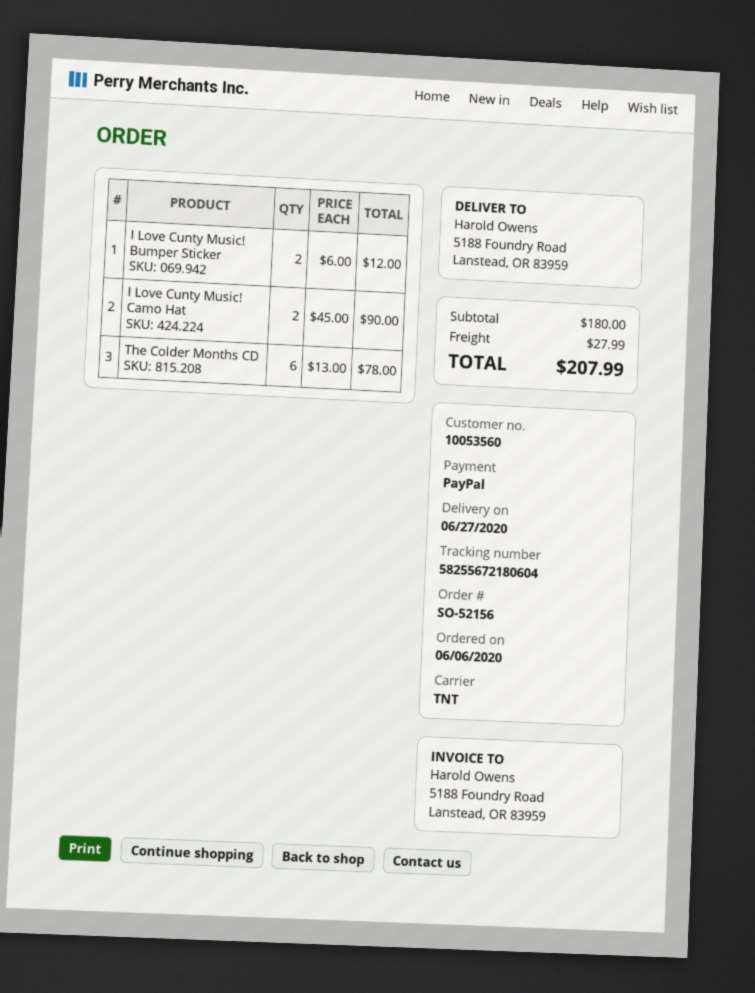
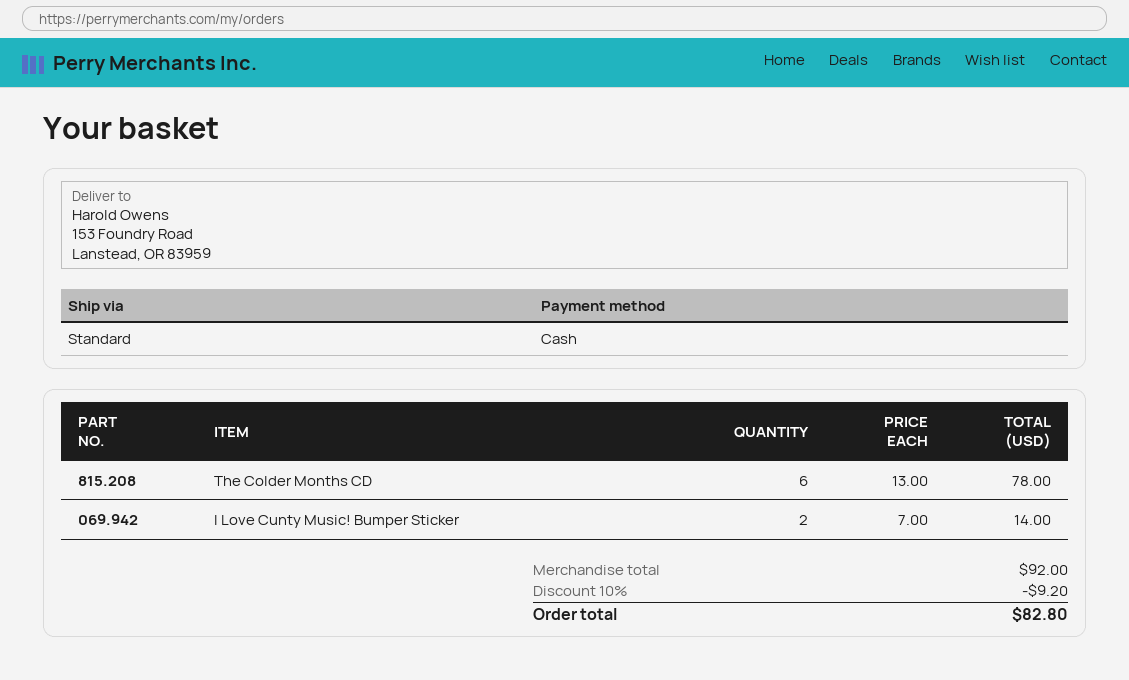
payment method: PayPal -> cash
shipping method: TNT -> standard
ship to: 5188 Foundry Road, Lanstead, OR 83959 -> 153 Foundry Road, Lanstead, OR 83959
I Love Cunty Music! Bumper Sticker: 2 x 6.00 = 12.00 -> 2 x 7.00 = 14.00
I Love Cunty Music! Camo Hat: 2 x 45.00 = 90.00 -> none
subtotal: 180.00 -> 92.00
discount: none -> 10% = 9.20
shipping: 27.99 -> none
total: 207.99 -> 82.80

